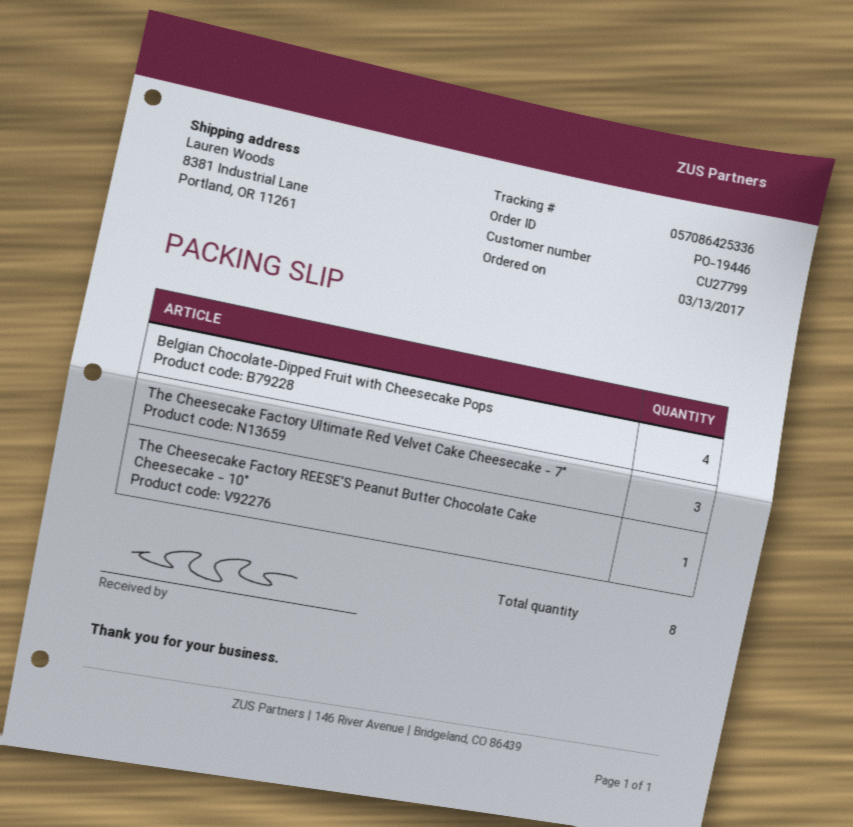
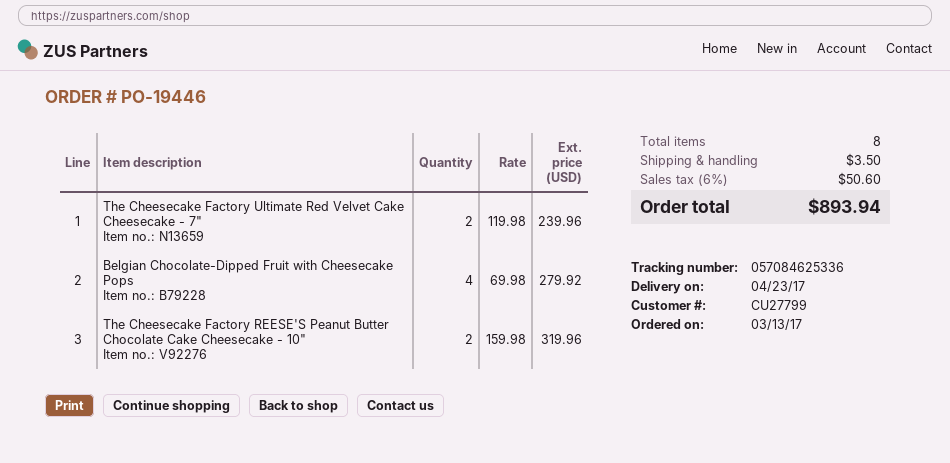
tracking number: 057086425336 -> 057084625336
The Cheesecake Factory Ultimate Red Velvet Cake Cheesecake - 7": 3 -> 2
The Cheesecake Factory REESE'S Peanut Butter Chocolate Cake Cheesecake - 10": 1 -> 2

